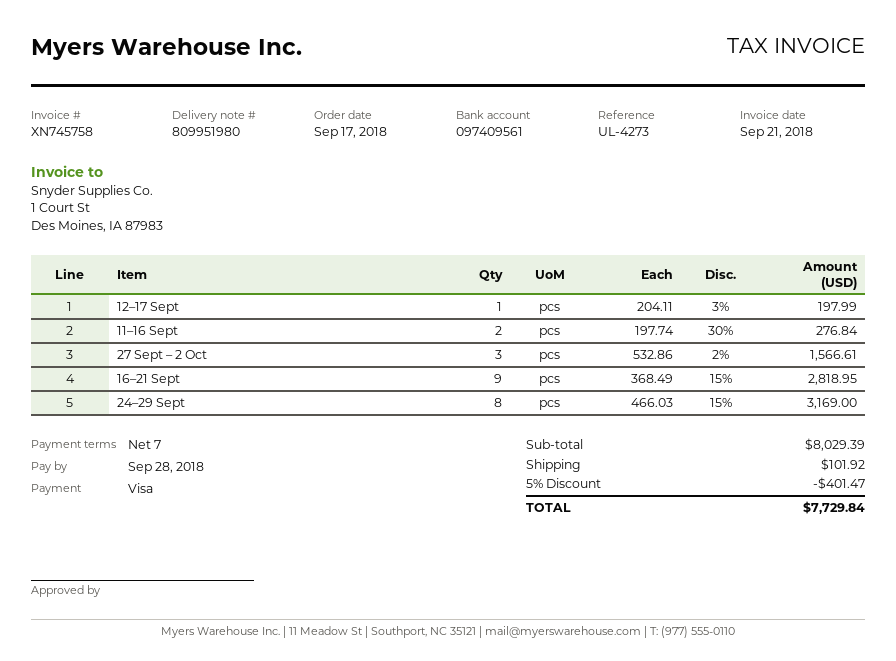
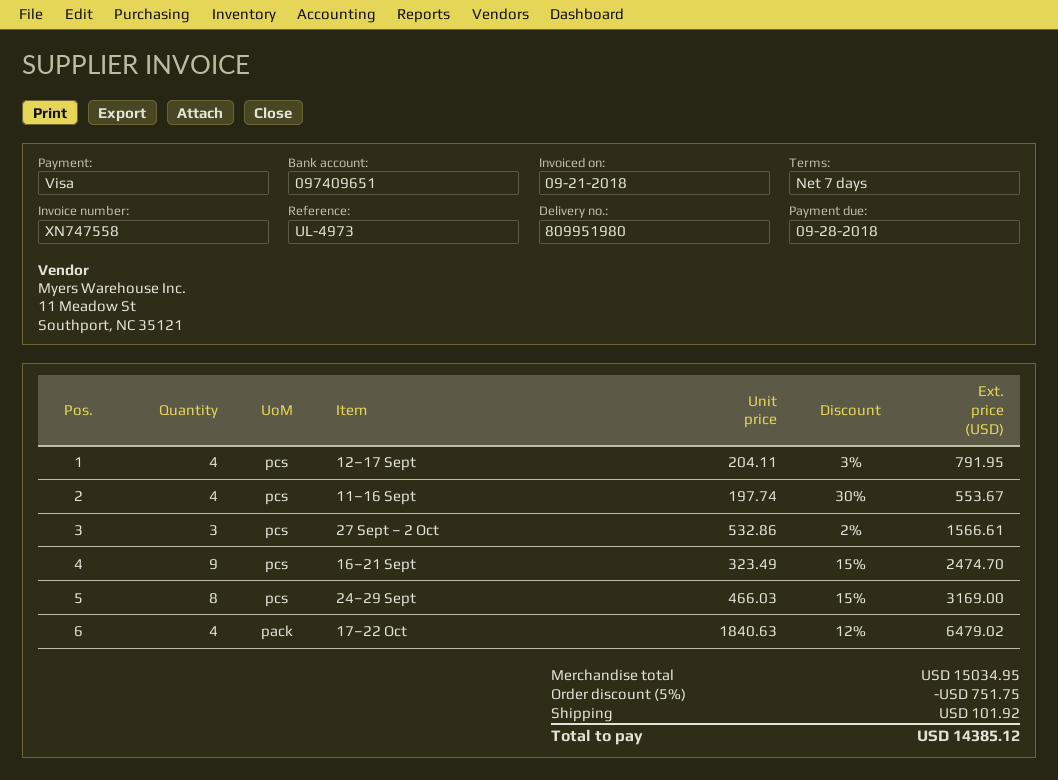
invoice number: XN745758 -> XN747558
reference: UL-4273 -> UL-4973
bank account: 097409561 -> 097409651
12–17 Sept: 1 x 204.11 - 3% = 197.99 -> 4 x 204.11 - 3% = 791.95
11–16 Sept: 2 x 197.74 - 30% = 276.84 -> 4 x 197.74 - 30% = 553.67
16–21 Sept: 9 x 368.49 - 15% = 2818.95 -> 9 x 323.49 - 15% = 2474.70
17–22 Oct: none -> 4 x 1840.63 - 12% = 6479.02
subtotal: 8029.39 -> 15034.95
discount: 5% = 401.47 -> 5% = 751.75
total: 7729.84 -> 14385.12

